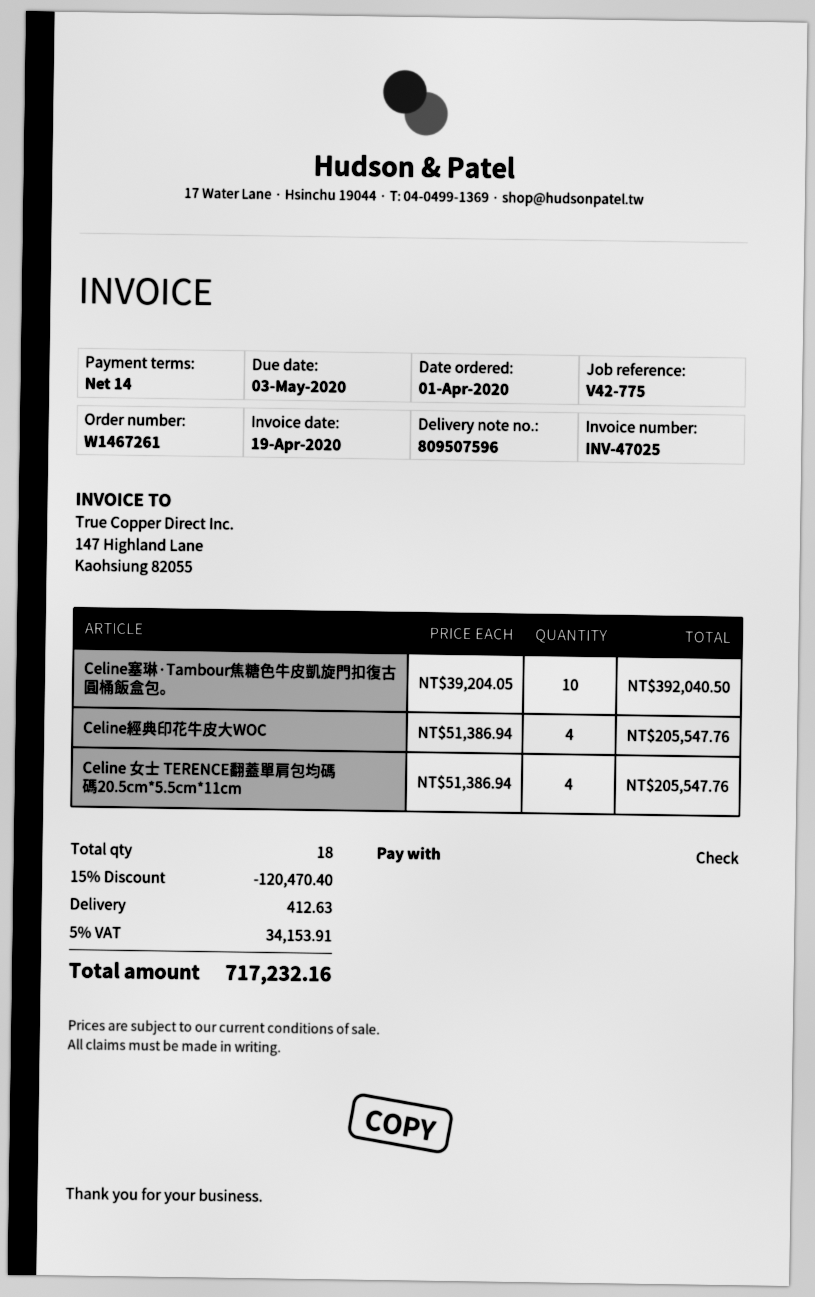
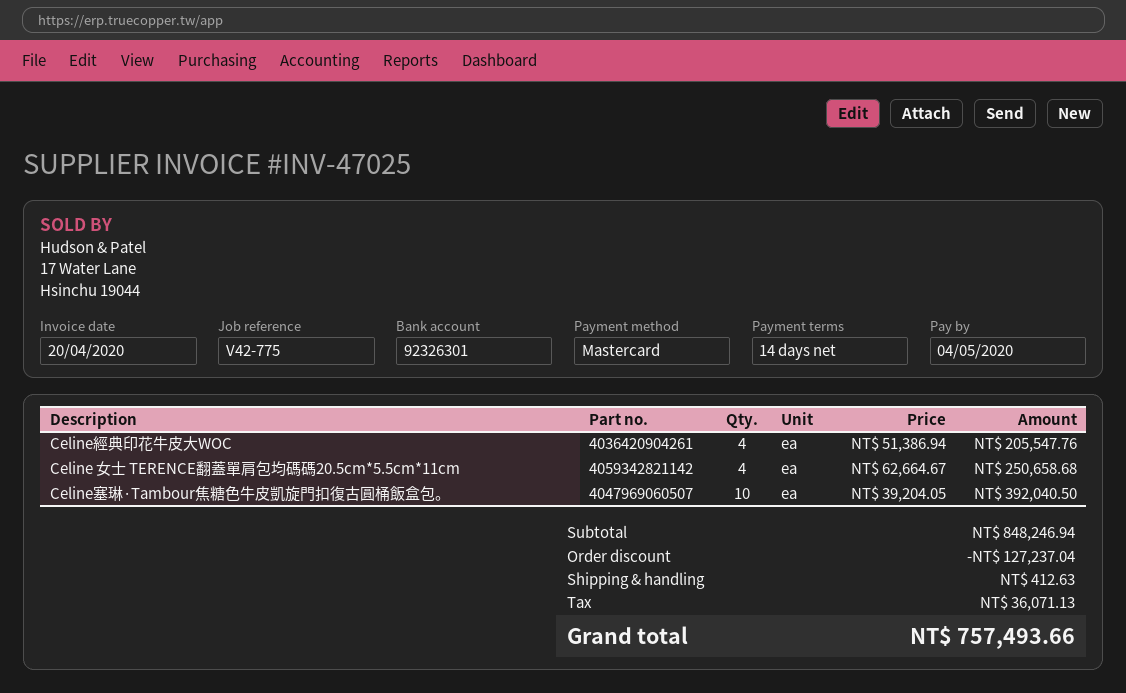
invoice date: 2020-04-19 -> 2020-04-20
due date: 2020-05-03 -> 2020-05-04
payment method: cheque -> Mastercard
Celine 女士 TERENCE翻蓋單肩包均碼碼20.5cm*5.5cm*11cm: 4 x 51386.94 = 205547.76 -> 4 x 62664.67 = 250658.68
discount: 120470.40 -> 127237.04
tax: 34153.91 -> 36071.13
total: 717232.16 -> 757493.66

